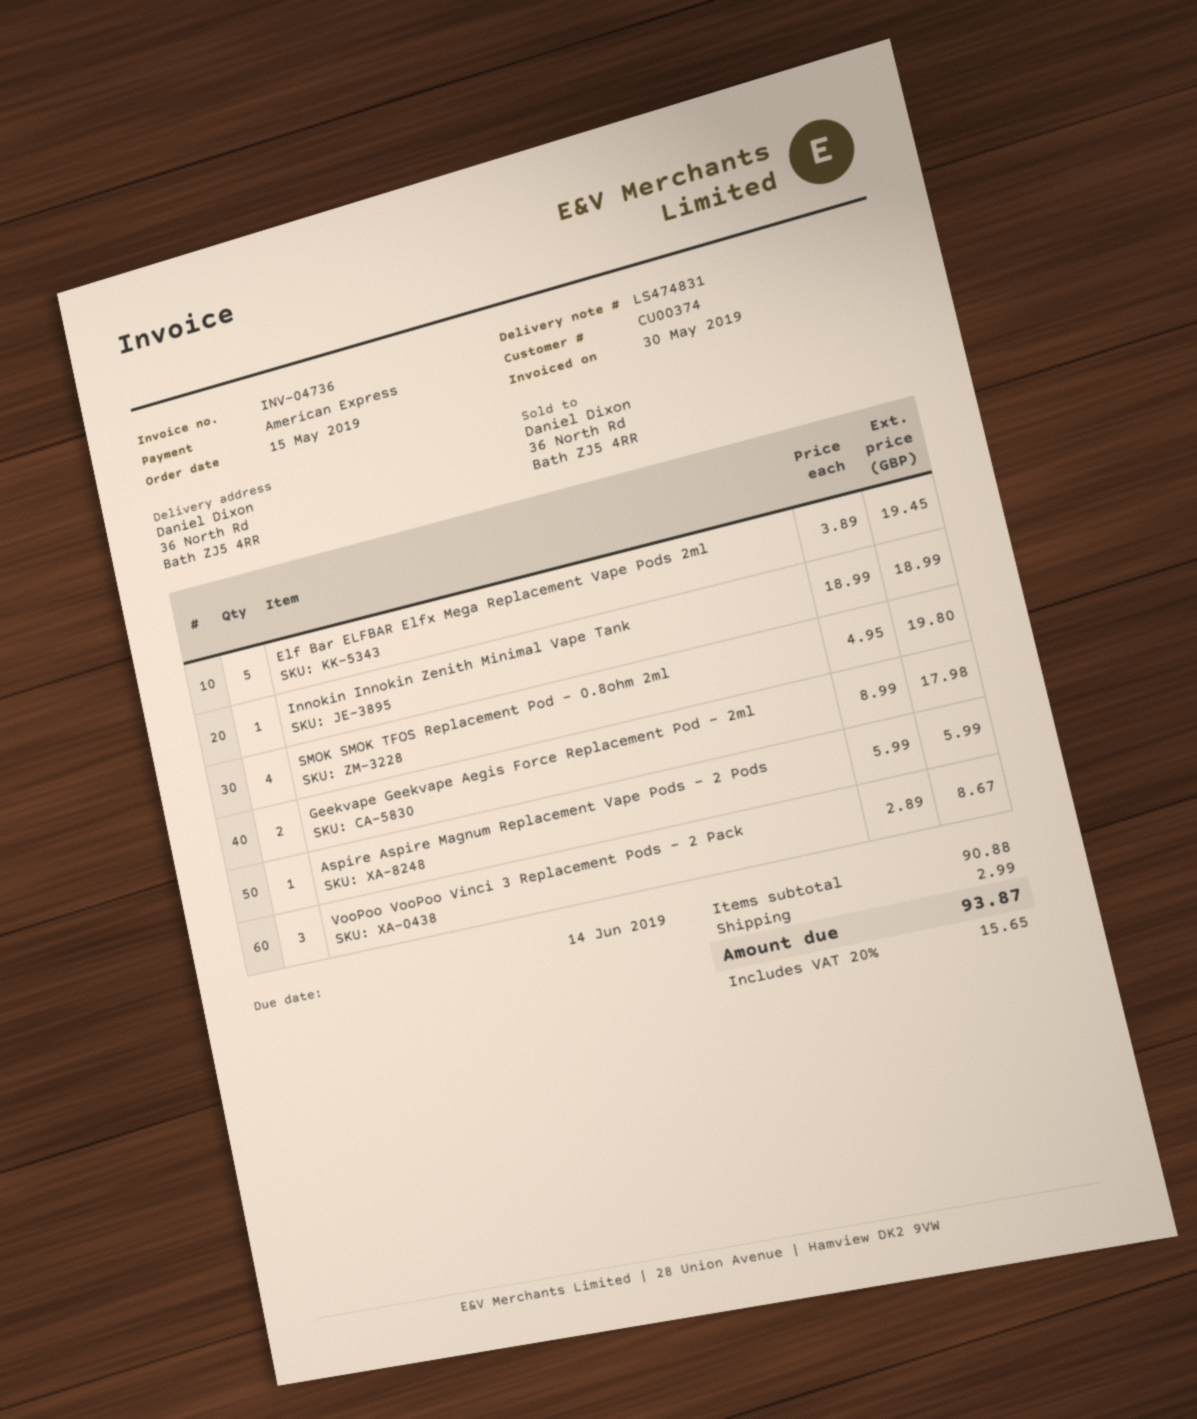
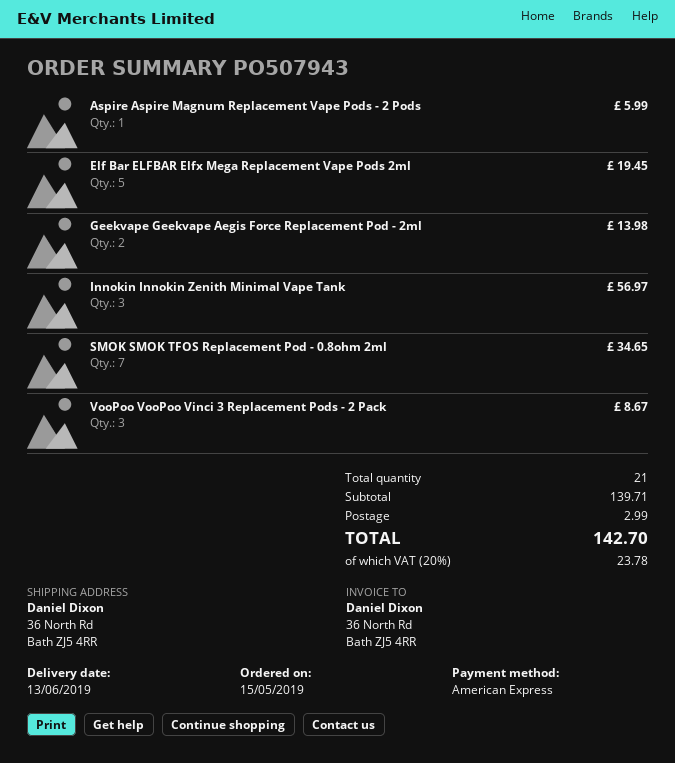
Innokin Innokin Zenith Minimal Vape Tank: 1 for 18.99 -> 3 for 56.97
SMOK SMOK TFOS Replacement Pod - 0.8ohm 2ml: 4 for 19.80 -> 7 for 34.65
Geekvape Geekvape Aegis Force Replacement Pod - 2ml: 2 for 17.98 -> 2 for 13.98
subtotal: 90.88 -> 139.71
tax: 20% = 15.65 -> 20% = 23.78
total: 93.87 -> 142.70

